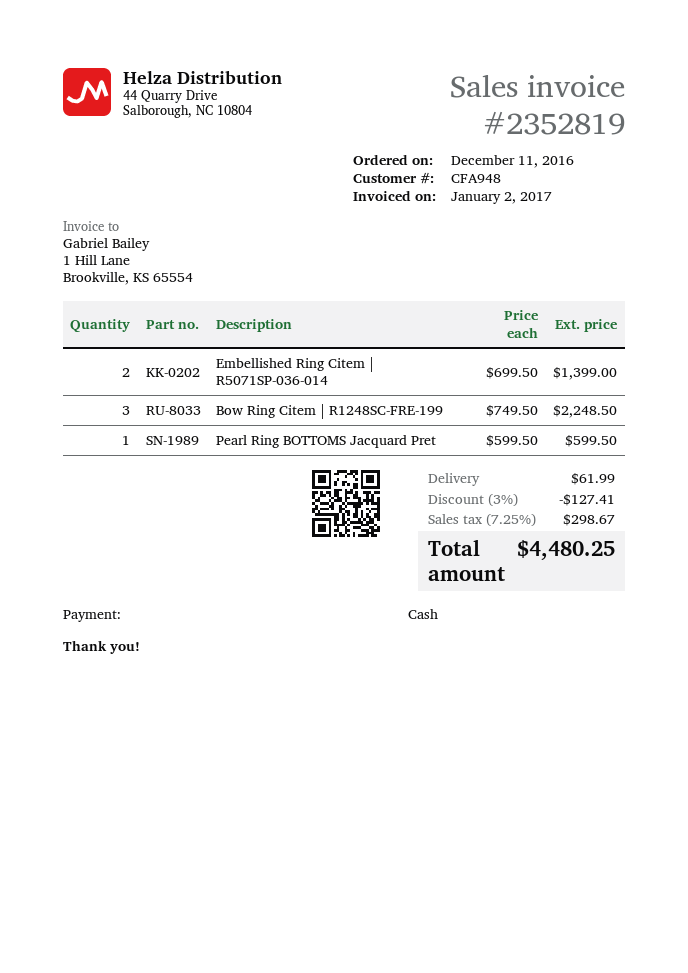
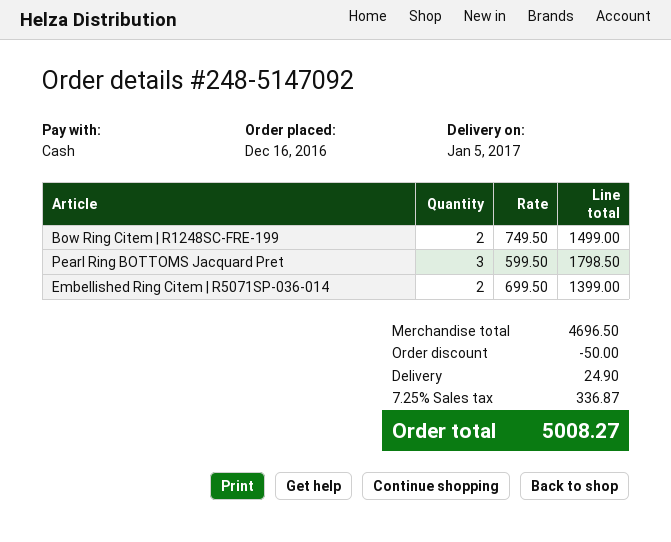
order date: 2016-12-11 -> 2016-12-16
Bow Ring Citem | R1248SC-FRE-199: 3 x 749.50 = 2248.50 -> 2 x 749.50 = 1499.00
Pearl Ring BOTTOMS Jacquard Pret: 1 x 599.50 = 599.50 -> 3 x 599.50 = 1798.50
discount: 127.41 -> 50.00
shipping: 61.99 -> 24.90
tax: 7.25% = 298.67 -> 7.25% = 336.87
total: 4480.25 -> 5008.27

